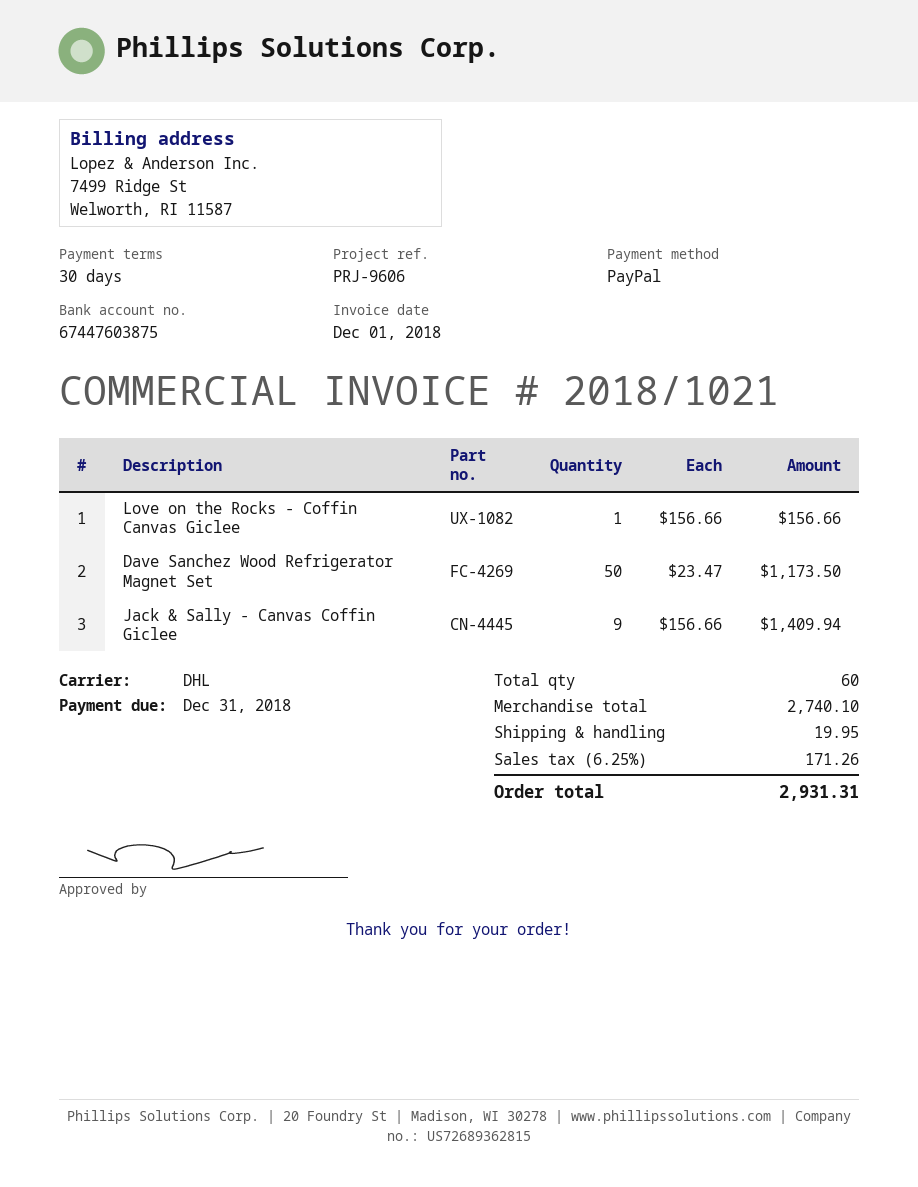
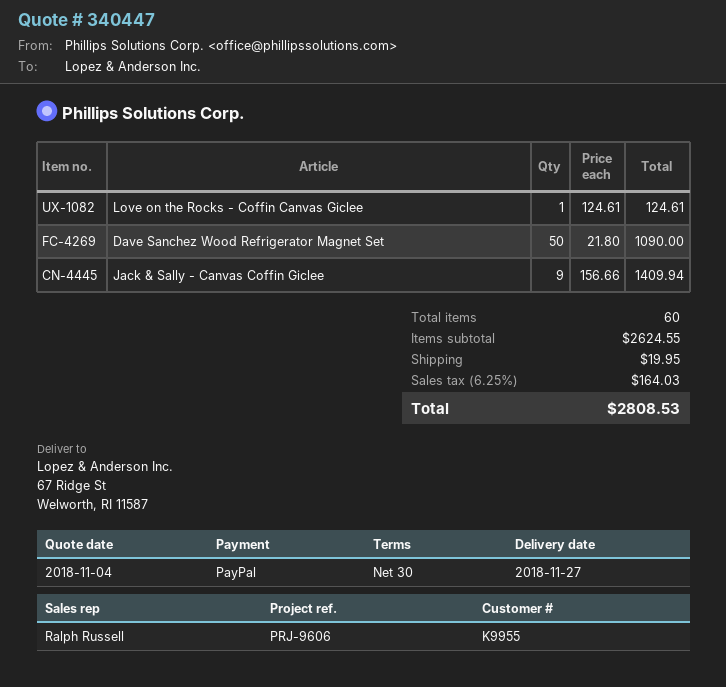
Love on the Rocks - Coffin Canvas Giclee: 1 x 156.66 = 156.66 -> 1 x 124.61 = 124.61
Dave Sanchez Wood Refrigerator Magnet Set: 50 x 23.47 = 1173.50 -> 50 x 21.80 = 1090.00
subtotal: 2740.10 -> 2624.55
tax: 6.25% = 171.26 -> 6.25% = 164.03
total: 2931.31 -> 2808.53

